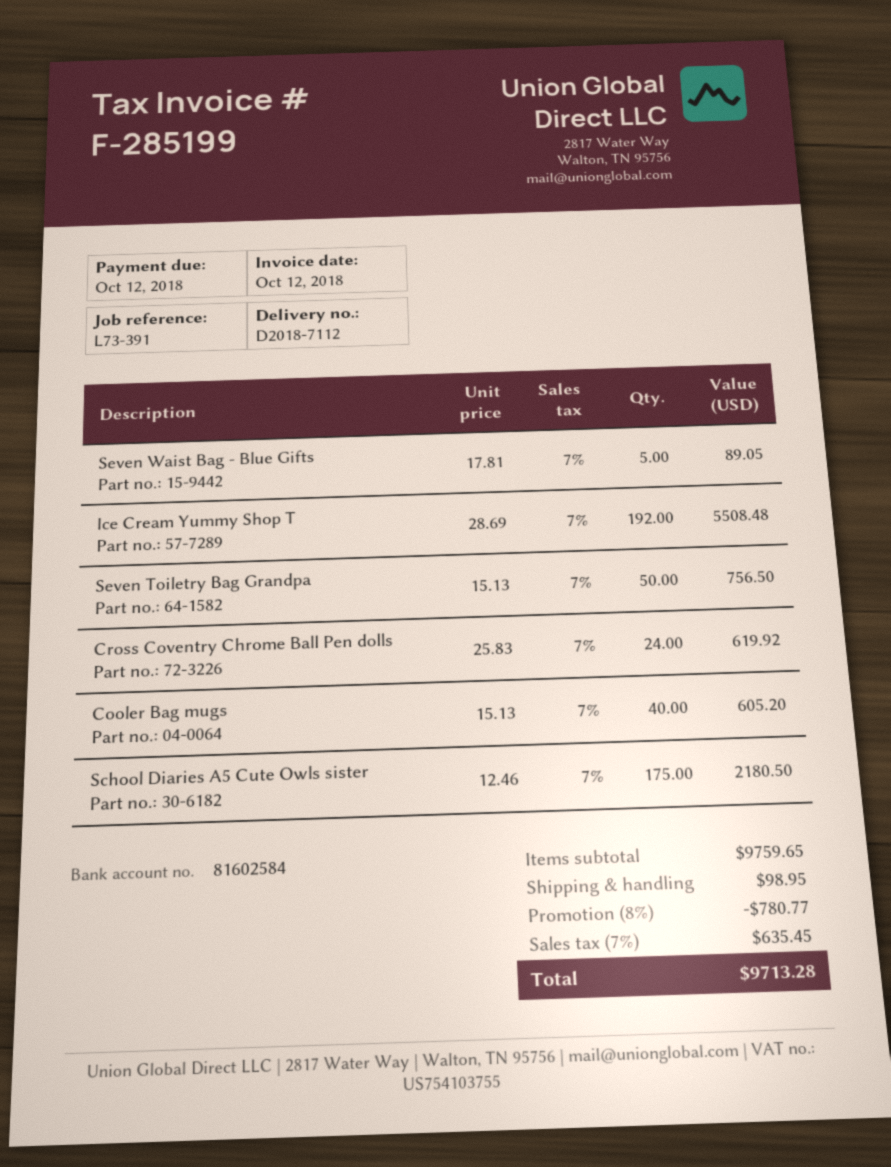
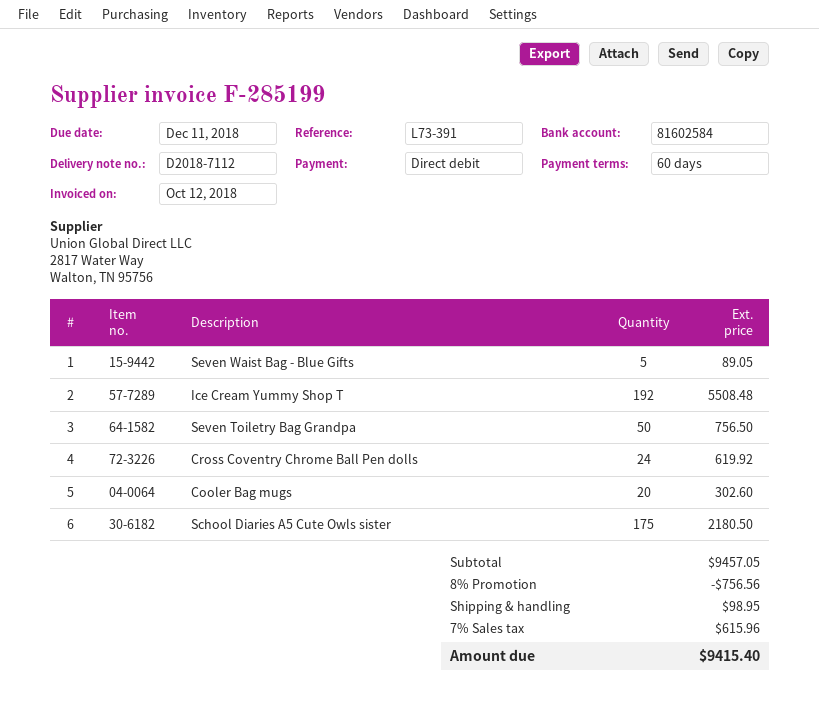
due date: 2018-10-12 -> 2018-12-11
Cooler Bag mugs: 40 for 605.20 -> 20 for 302.60
subtotal: 9759.65 -> 9457.05
discount: 8% = 780.77 -> 8% = 756.56
tax: 7% = 635.45 -> 7% = 615.96
total: 9713.28 -> 9415.40

